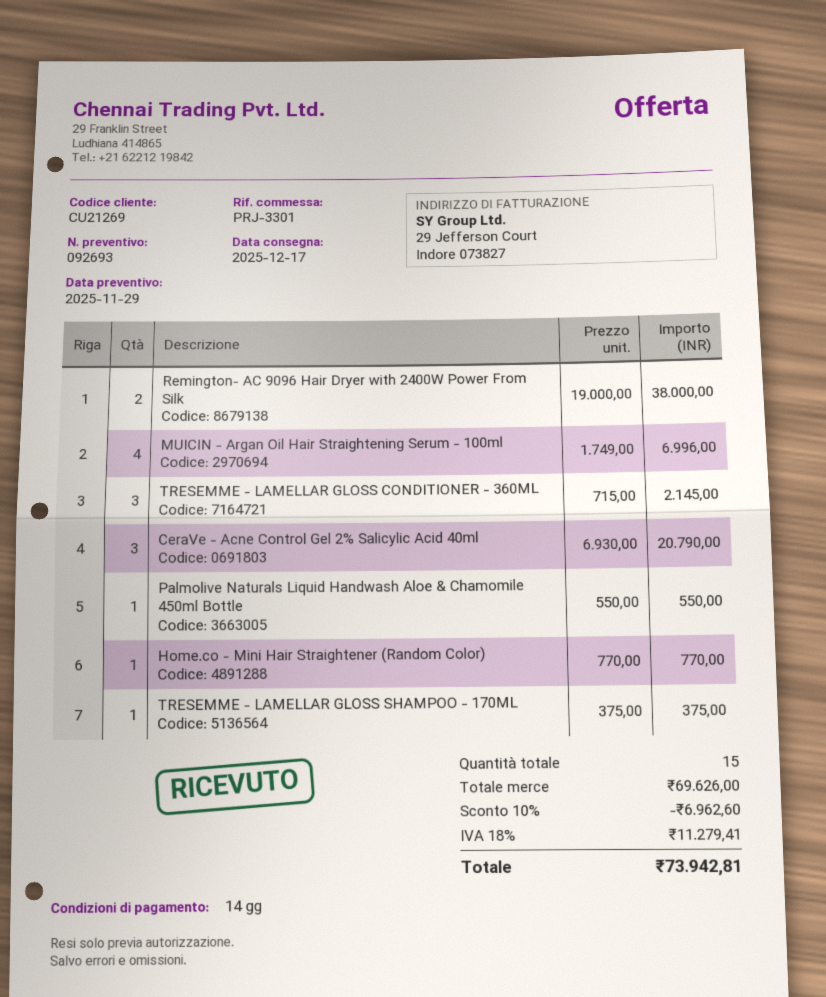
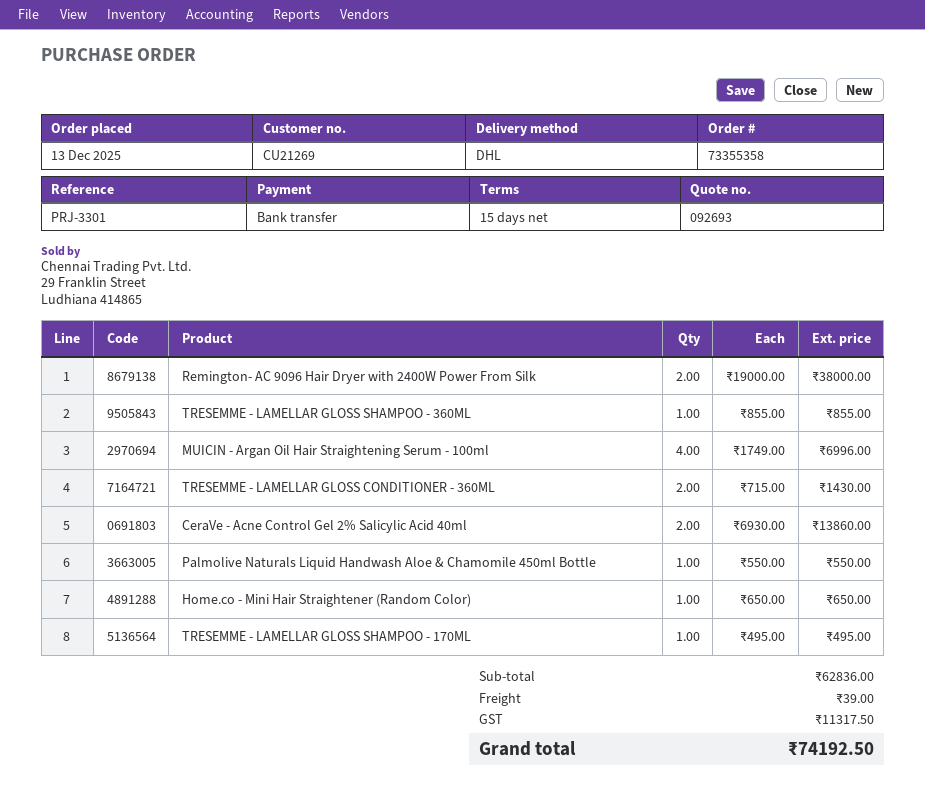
payment terms: 14 days -> 15 days
TRESEMME - LAMELLAR GLOSS CONDITIONER - 360ML: 3 x 715.00 = 2145.00 -> 2 x 715.00 = 1430.00
CeraVe - Acne Control Gel 2% Salicylic Acid 40ml: 3 x 6930.00 = 20790.00 -> 2 x 6930.00 = 13860.00
Home.co - Mini Hair Straightener (Random Color): 1 x 770.00 = 770.00 -> 1 x 650.00 = 650.00
TRESEMME - LAMELLAR GLOSS SHAMPOO - 170ML: 1 x 375.00 = 375.00 -> 1 x 495.00 = 495.00
TRESEMME - LAMELLAR GLOSS SHAMPOO - 360ML: none -> 1 x 855.00 = 855.00
subtotal: 69626.00 -> 62836.00
discount: 10% = 6962.60 -> none
shipping: none -> 39.00
tax: 11279.41 -> 11317.50
total: 73942.81 -> 74192.50

